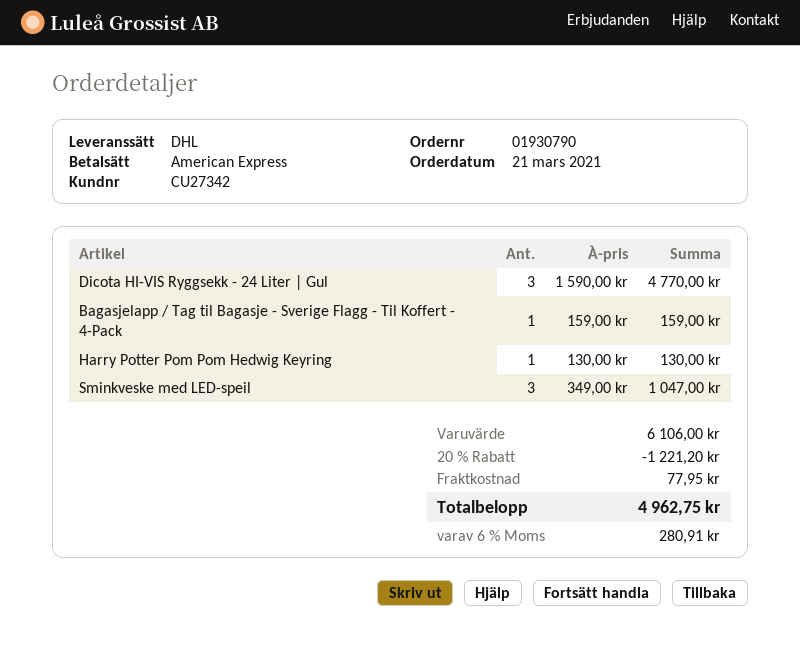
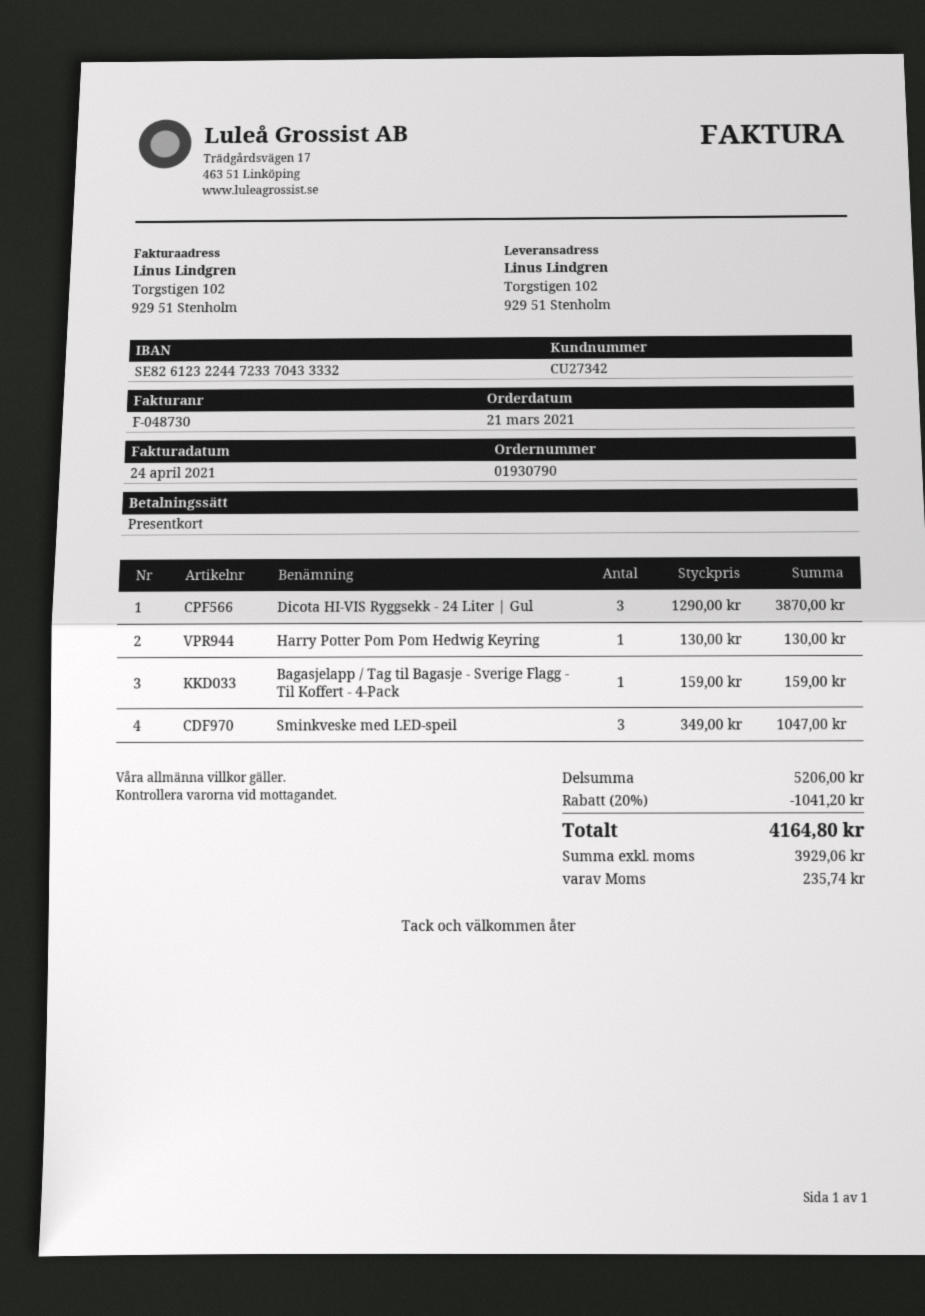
payment method: American Express -> gift card
Dicota HI-VIS Ryggsekk - 24 Liter | Gul: 3 x 1590.00 = 4770.00 -> 3 x 1290.00 = 3870.00
subtotal: 6106.00 -> 5206.00
discount: 20% = 1221.20 -> 20% = 1041.20
shipping: 77.95 -> none
tax: 280.91 -> 235.74
total: 4962.75 -> 4164.80

